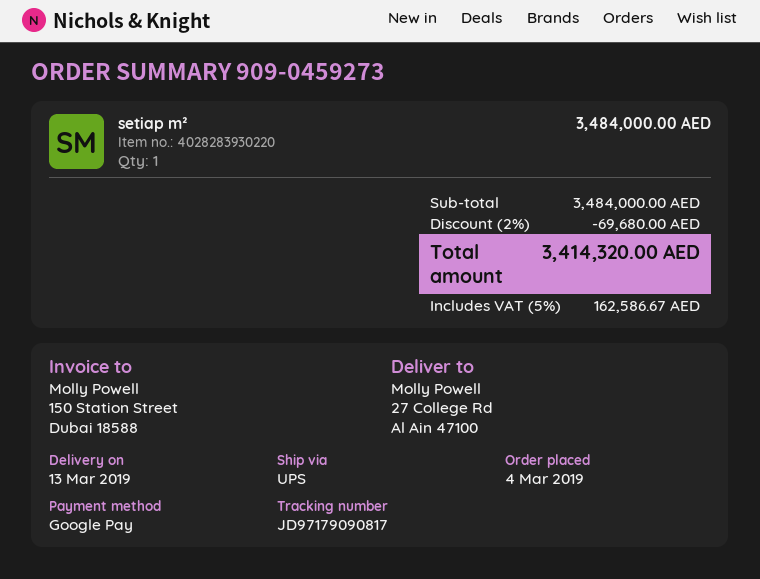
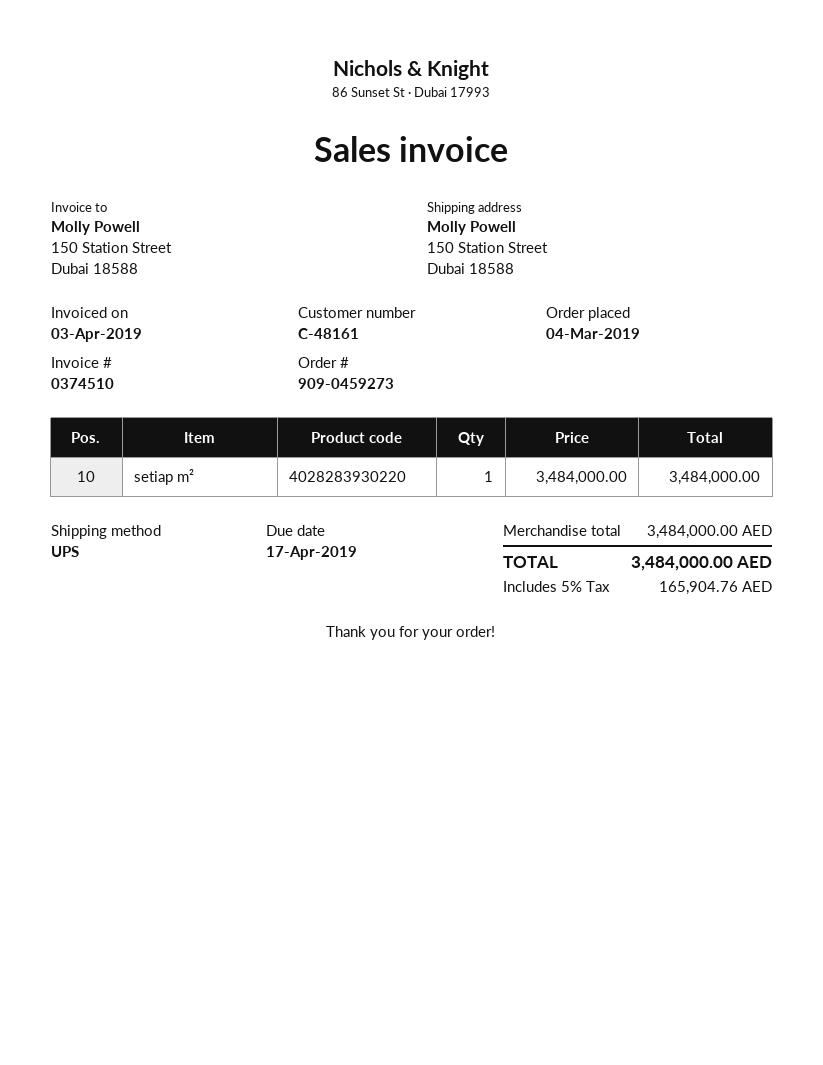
ship to: 27 College Rd, Al Ain 47100 -> 150 Station Street, Dubai 18588
discount: 2% = 69680.00 -> none
tax: 5% = 162586.67 -> 5% = 165904.76
total: 3414320.00 -> 3484000.00

